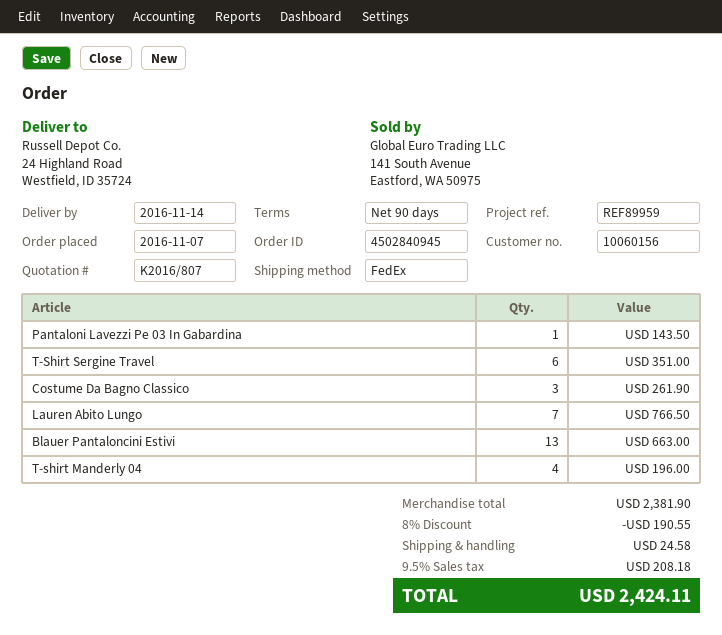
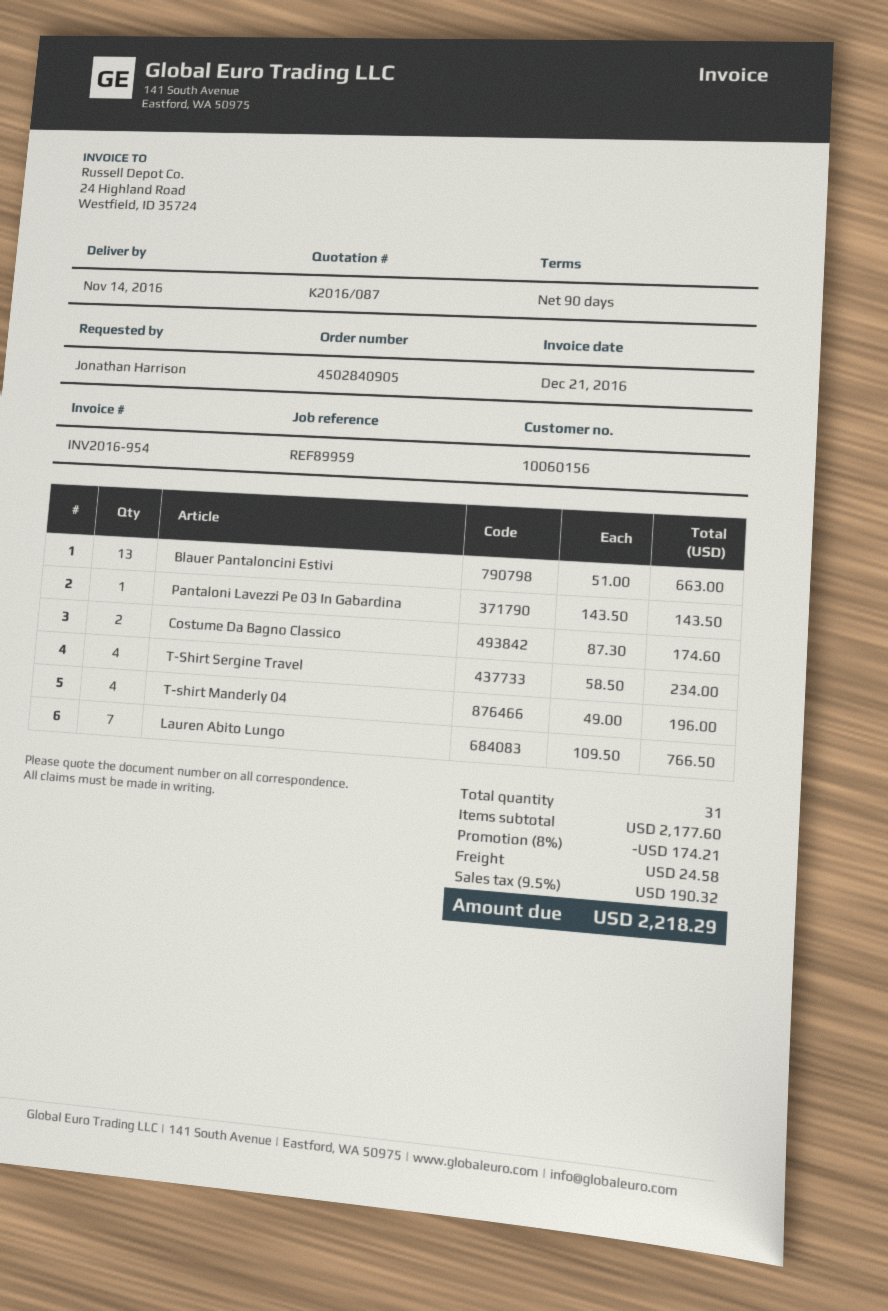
quote number: K2016/807 -> K2016/087
order number: 4502840945 -> 4502840905
T-Shirt Sergine Travel: 6 for 351.00 -> 4 for 234.00
Costume Da Bagno Classico: 3 for 261.90 -> 2 for 174.60
subtotal: 2381.90 -> 2177.60
discount: 8% = 190.55 -> 8% = 174.21
tax: 9.5% = 208.18 -> 9.5% = 190.32
total: 2424.11 -> 2218.29

